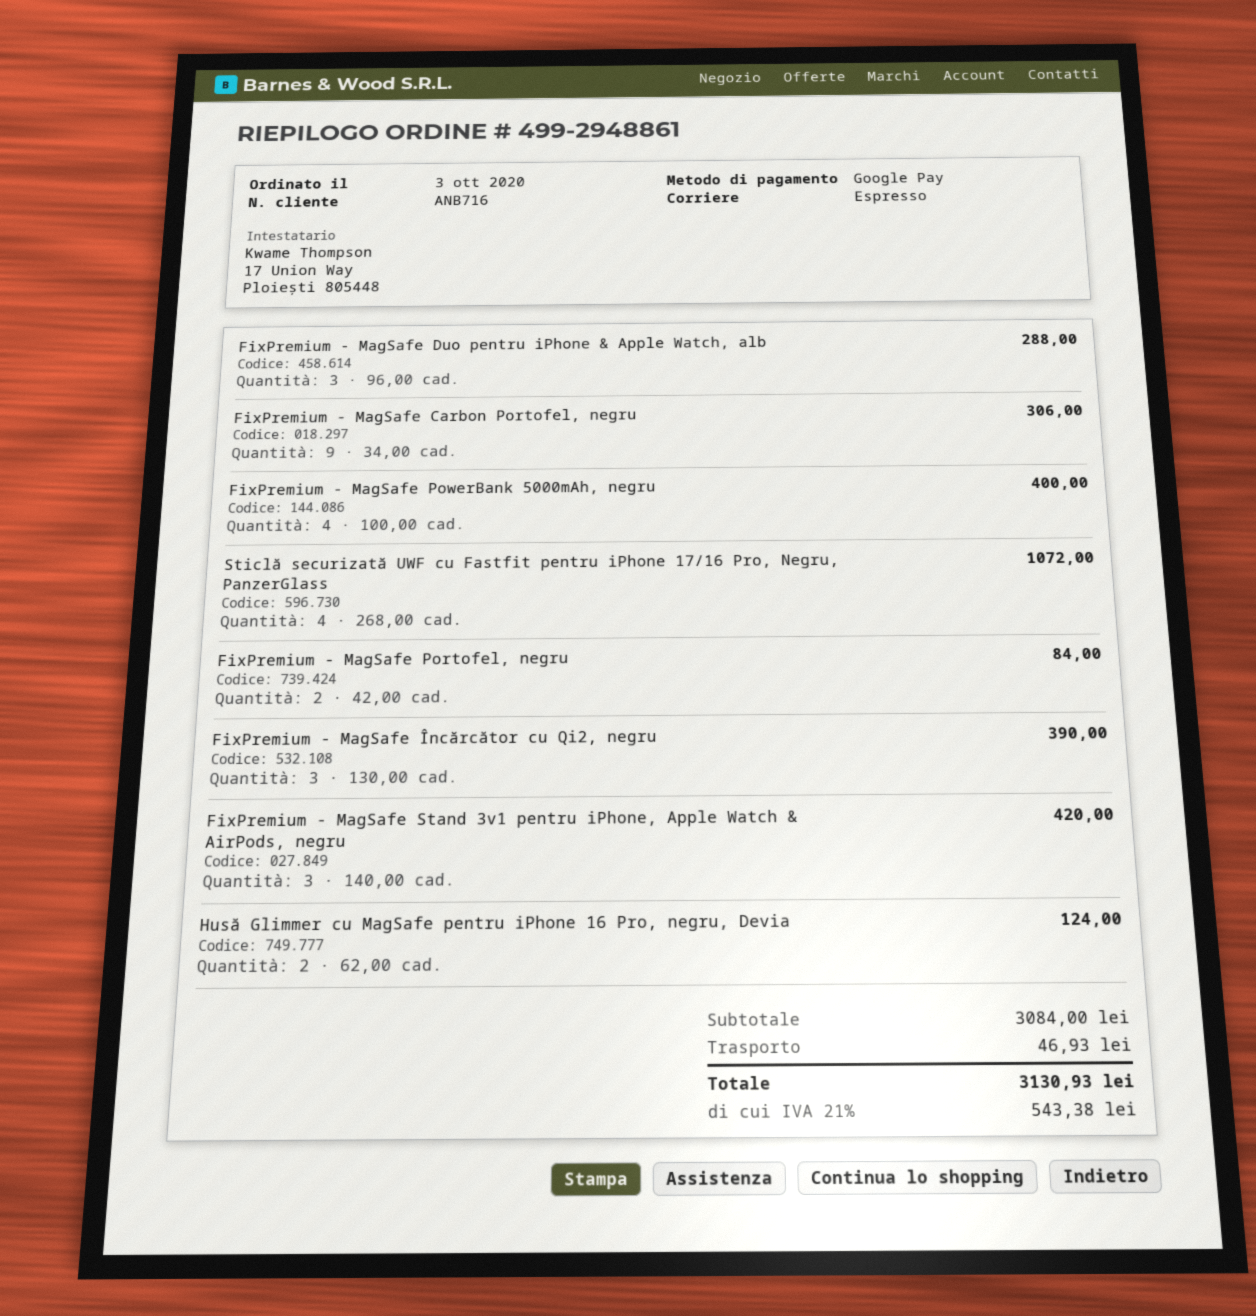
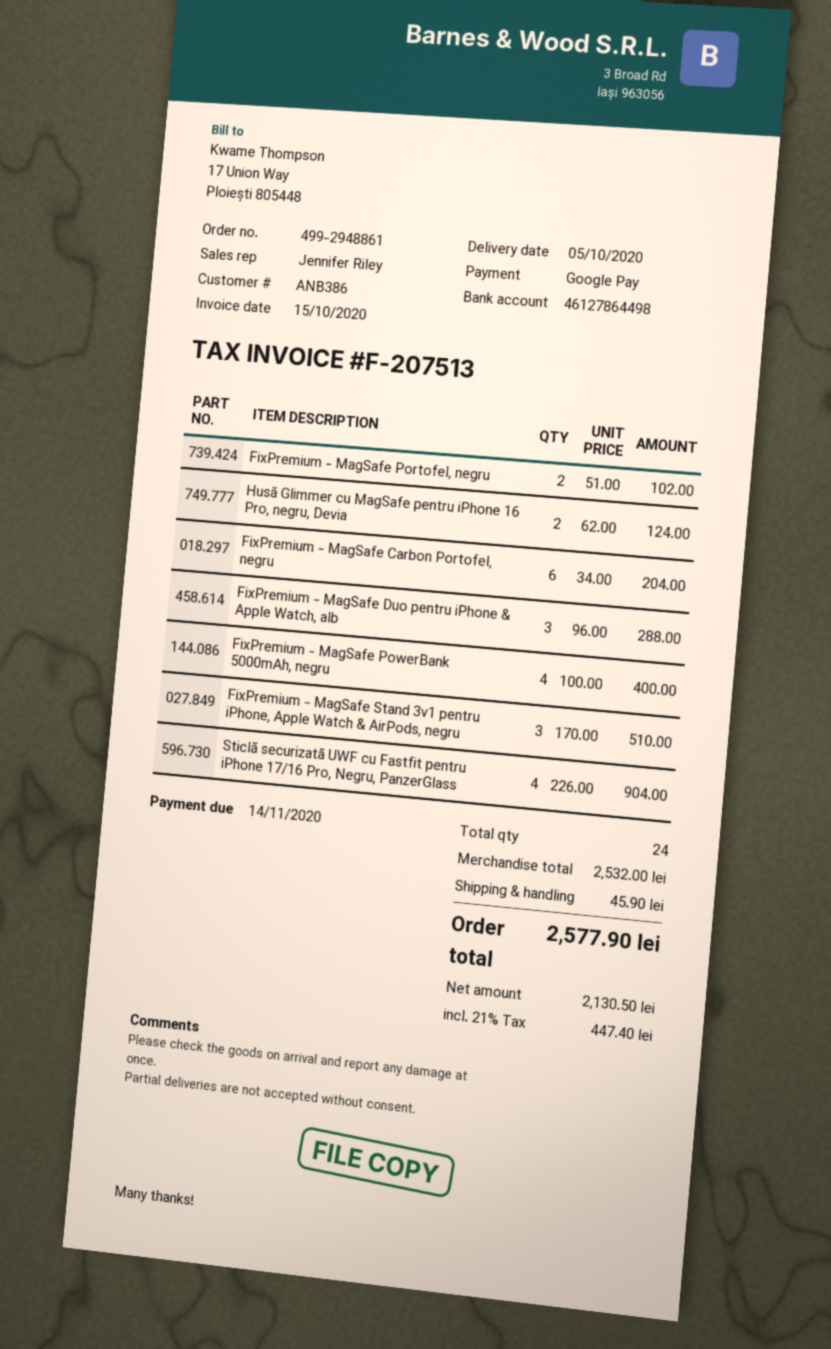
customer number: ANB716 -> ANB386
FixPremium - MagSafe Carbon Portofel, negru: 9 x 34.00 = 306.00 -> 6 x 34.00 = 204.00
Sticlă securizată UWF cu Fastfit pentru iPhone 17/16 Pro, Negru, PanzerGlass: 4 x 268.00 = 1072.00 -> 4 x 226.00 = 904.00
FixPremium - MagSafe Portofel, negru: 2 x 42.00 = 84.00 -> 2 x 51.00 = 102.00
FixPremium - MagSafe Încărcător cu Qi2, negru: 3 x 130.00 = 390.00 -> none
FixPremium - MagSafe Stand 3v1 pentru iPhone, Apple Watch & AirPods, negru: 3 x 140.00 = 420.00 -> 3 x 170.00 = 510.00
subtotal: 3084.00 -> 2532.00
shipping: 46.93 -> 45.90
tax: 21% = 543.38 -> 21% = 447.40
total: 3130.93 -> 2577.90

